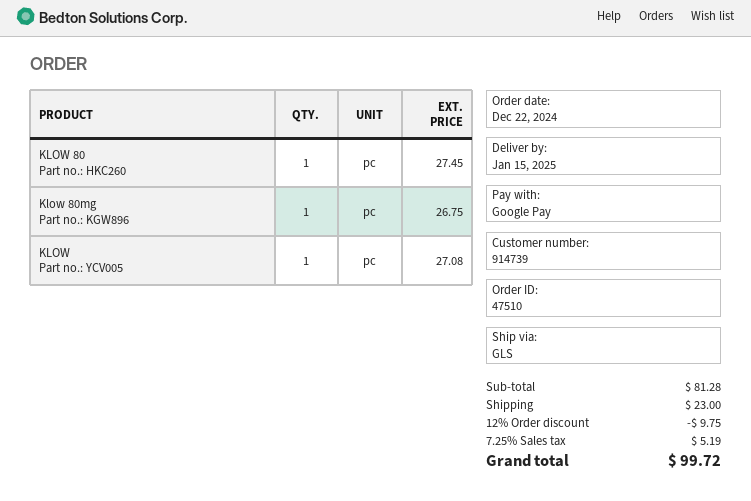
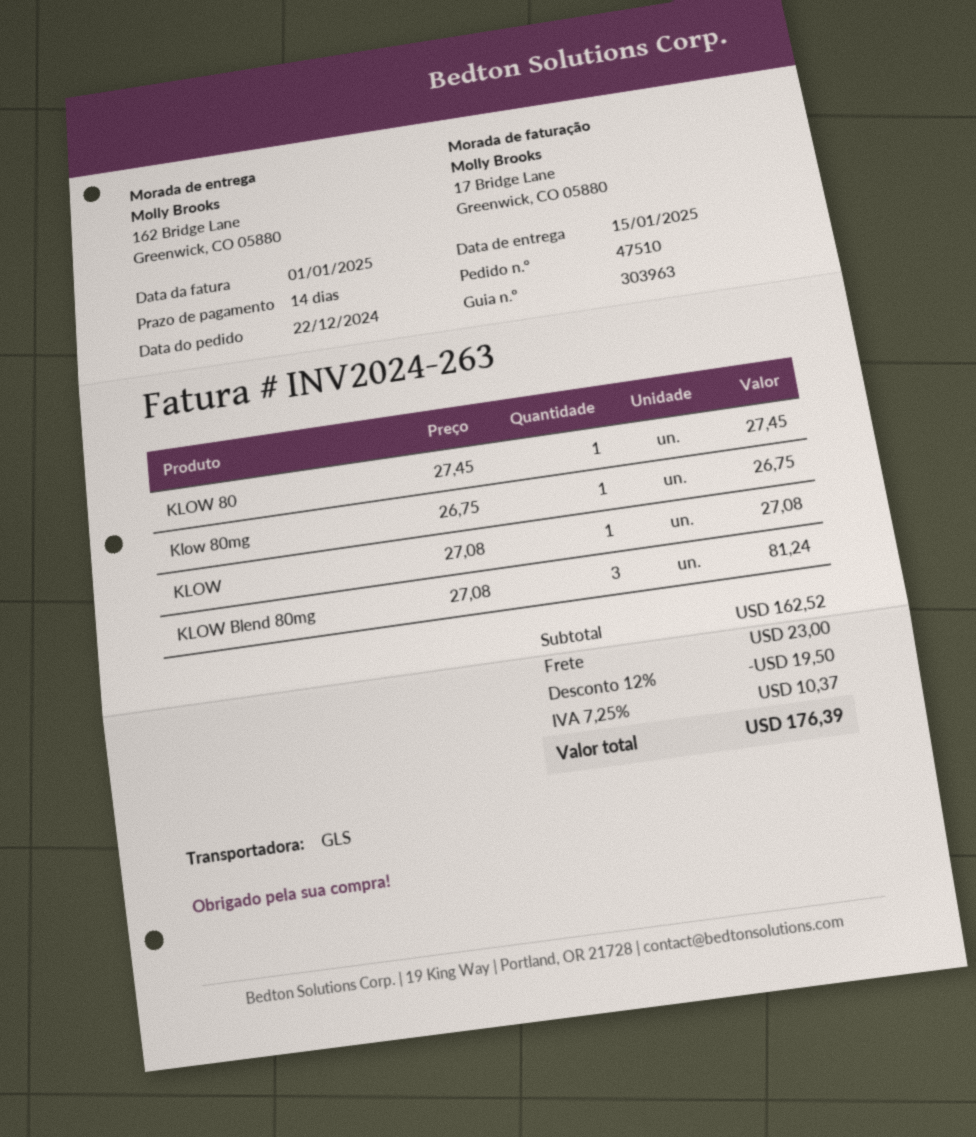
KLOW Blend 80mg: none -> 3 for 81.24
subtotal: 81.28 -> 162.52
discount: 12% = 9.75 -> 12% = 19.50
tax: 7.25% = 5.19 -> 7.25% = 10.37
total: 99.72 -> 176.39

